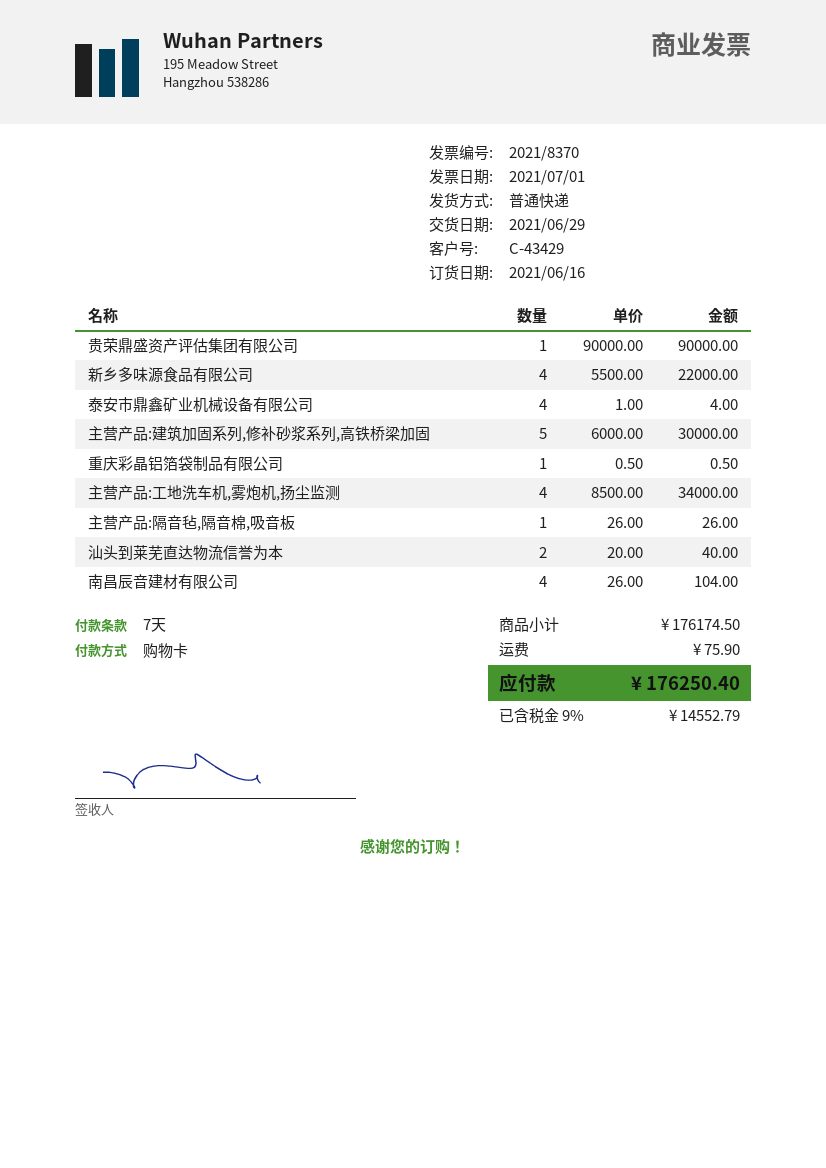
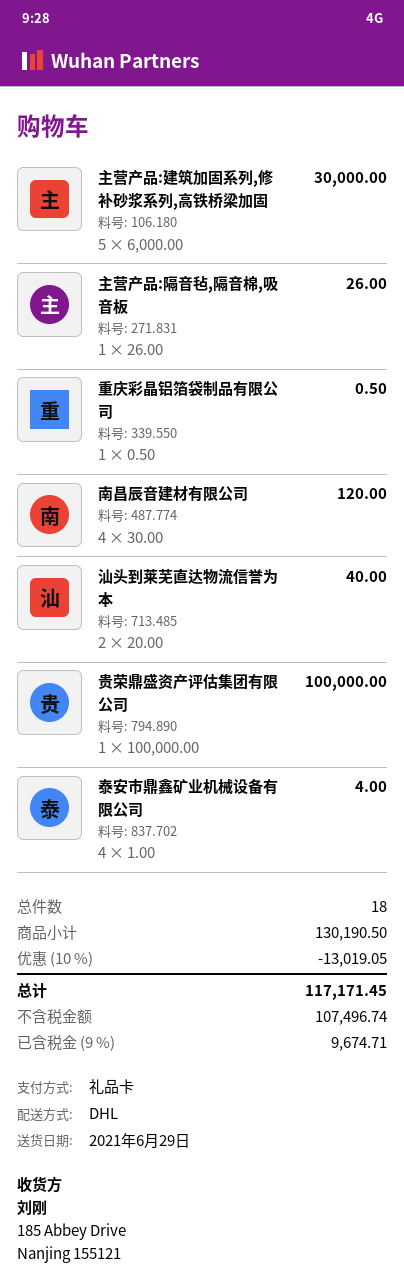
shipping method: standard -> DHL
贵荣鼎盛资产评估集团有限公司: 1 x 90000.00 = 90000.00 -> 1 x 100000.00 = 100000.00
新乡多味源食品有限公司: 4 x 5500.00 = 22000.00 -> none
主营产品:工地洗车机,雾炮机,扬尘监测: 4 x 8500.00 = 34000.00 -> none
南昌辰音建材有限公司: 4 x 26.00 = 104.00 -> 4 x 30.00 = 120.00
subtotal: 176174.50 -> 130190.50
discount: none -> 10% = 13019.05
shipping: 75.90 -> none
tax: 9% = 14552.79 -> 9% = 9674.71
total: 176250.40 -> 117171.45

